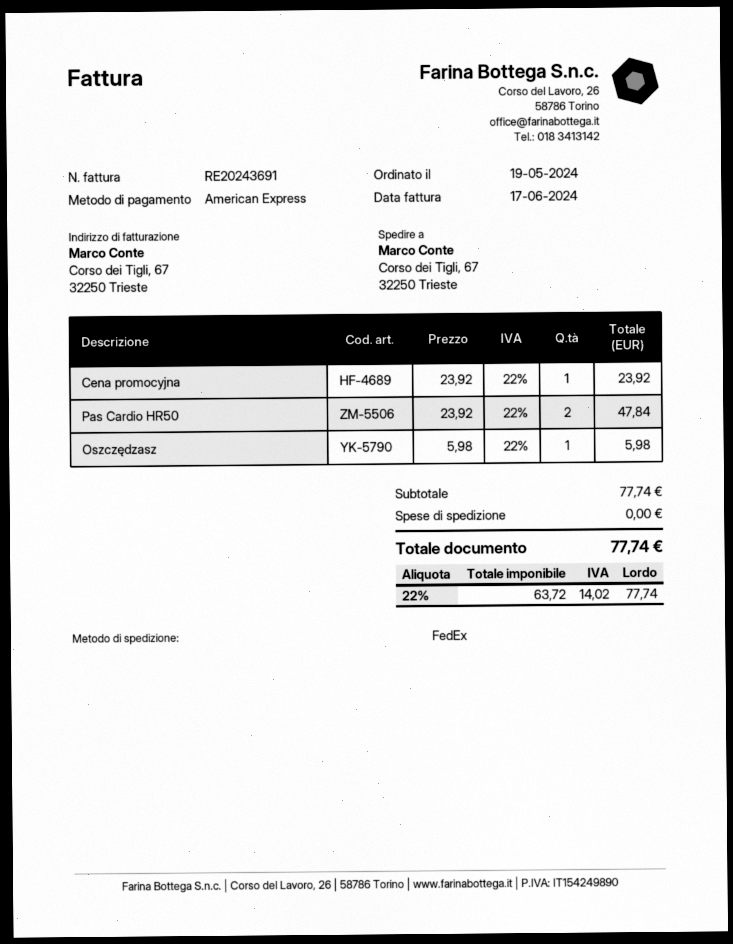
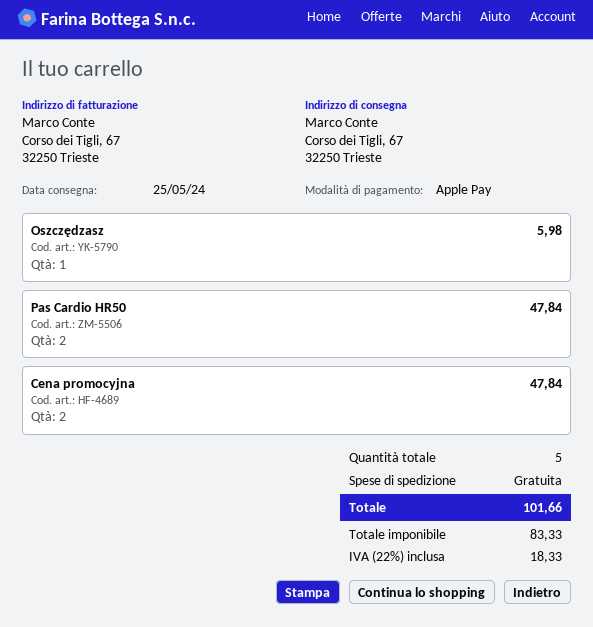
payment method: American Express -> Apple Pay
Cena promocyjna: 1 for 23.92 -> 2 for 47.84
net: 63.72 -> 83.33
tax: 22% = 14.02 -> 22% = 18.33
total: 77.74 -> 101.66

